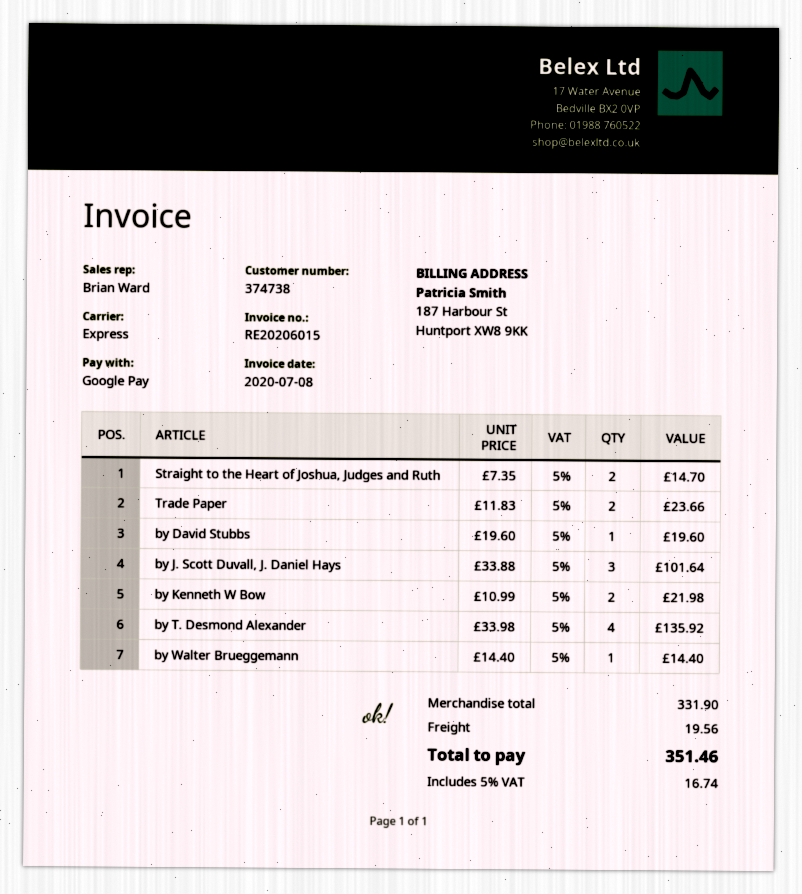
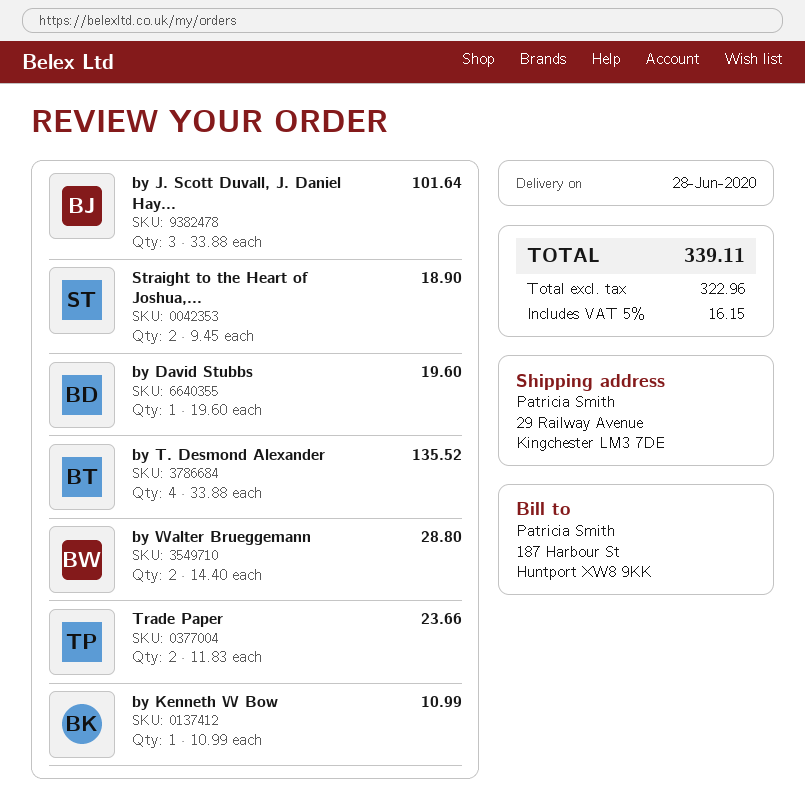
Straight to the Heart of Joshua, Judges and Ruth: 2 x 7.35 = 14.70 -> 2 x 9.45 = 18.90
by Kenneth W Bow: 2 x 10.99 = 21.98 -> 1 x 10.99 = 10.99
by T. Desmond Alexander: 4 x 33.98 = 135.92 -> 4 x 33.88 = 135.52
by Walter Brueggemann: 1 x 14.40 = 14.40 -> 2 x 14.40 = 28.80
shipping: 19.56 -> none
tax: 5% = 16.74 -> 5% = 16.15
total: 351.46 -> 339.11

